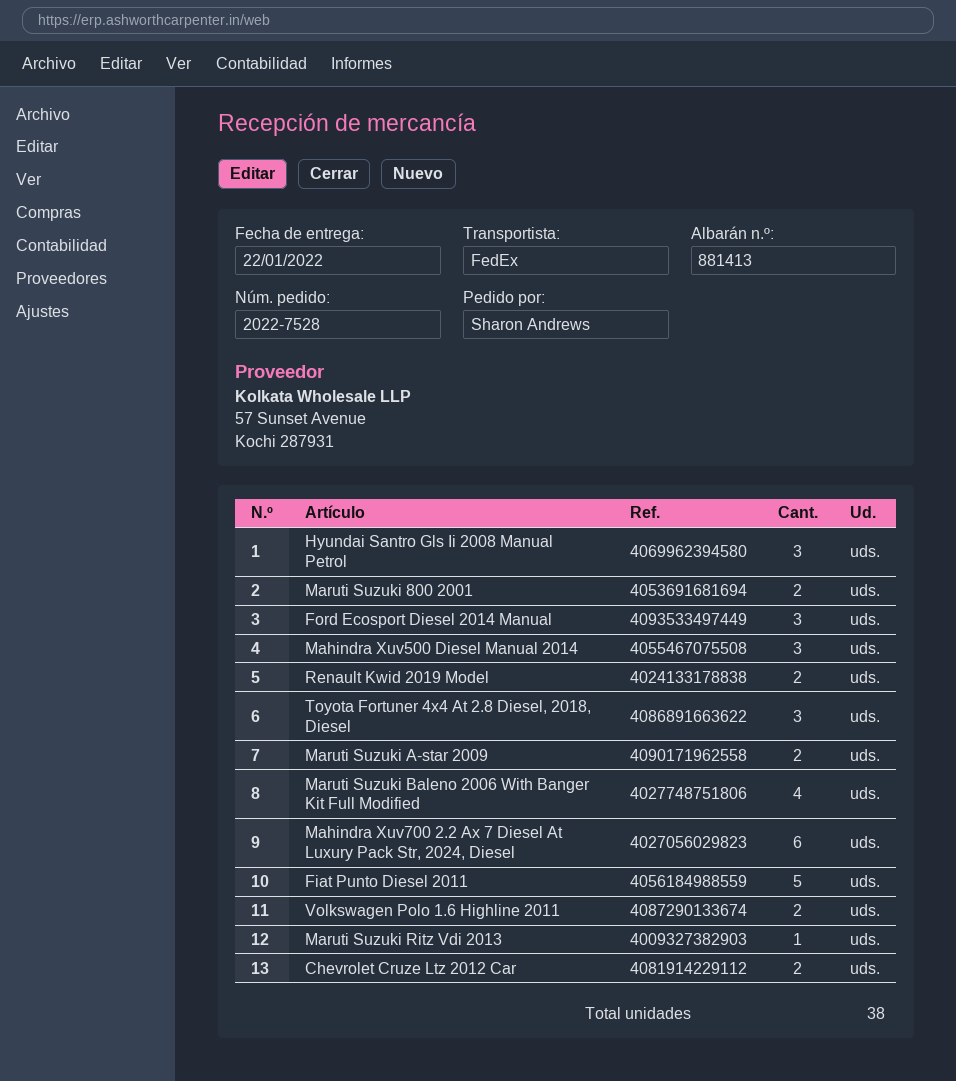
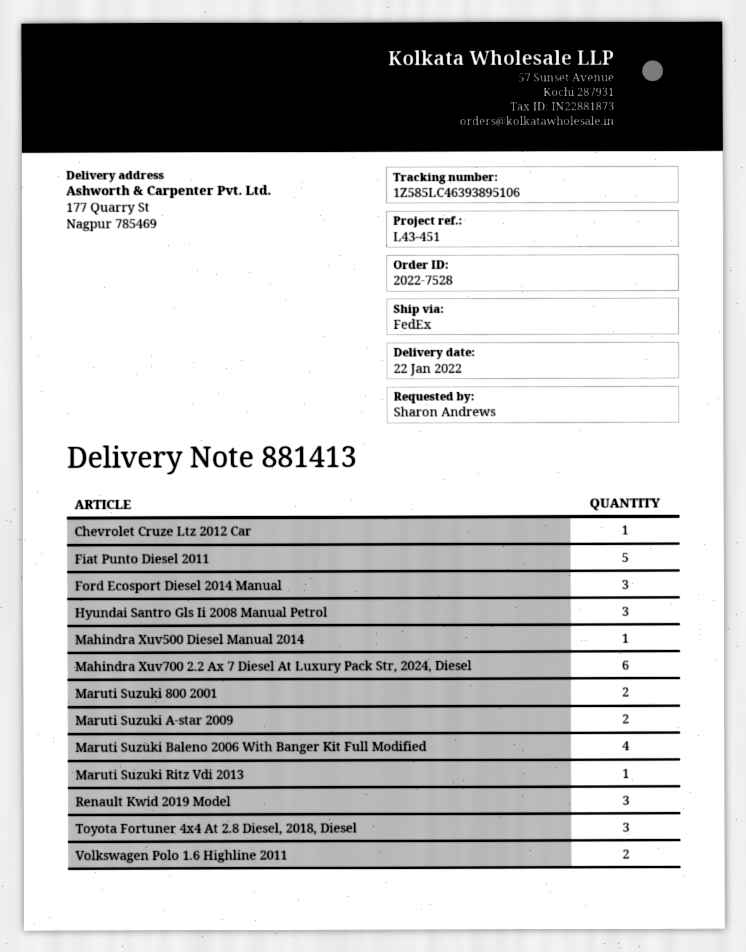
Mahindra Xuv500 Diesel Manual 2014: 3 -> 1
Renault Kwid 2019 Model: 2 -> 3
Chevrolet Cruze Ltz 2012 Car: 2 -> 1

